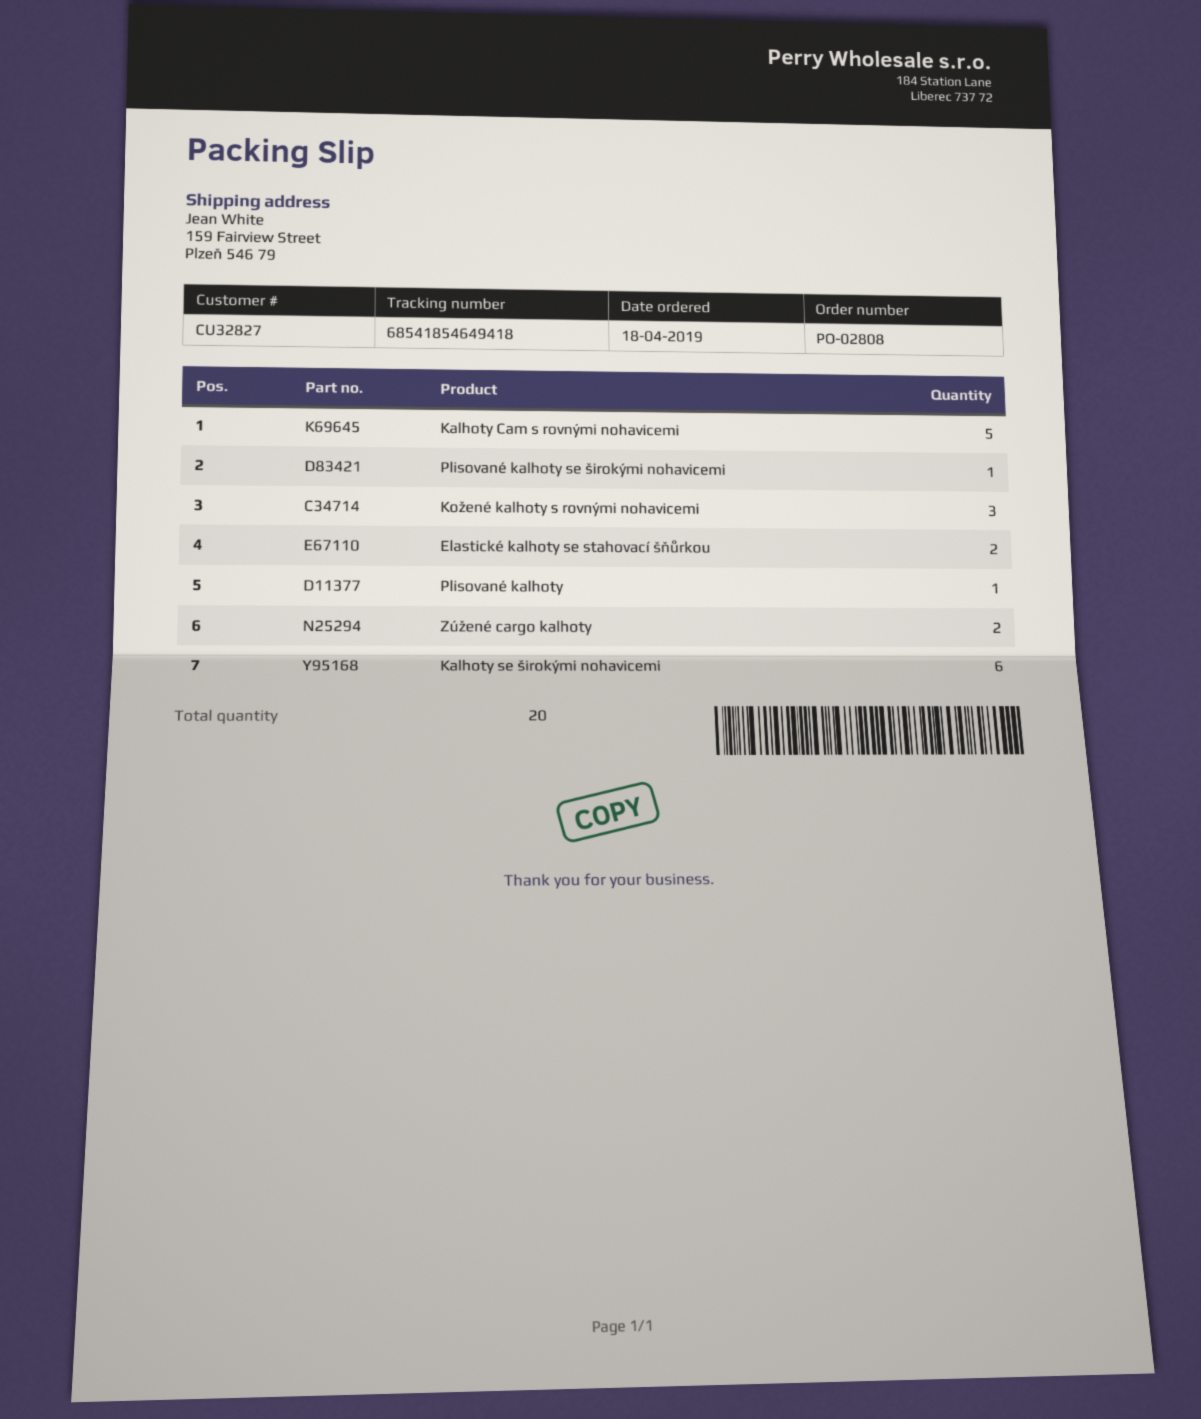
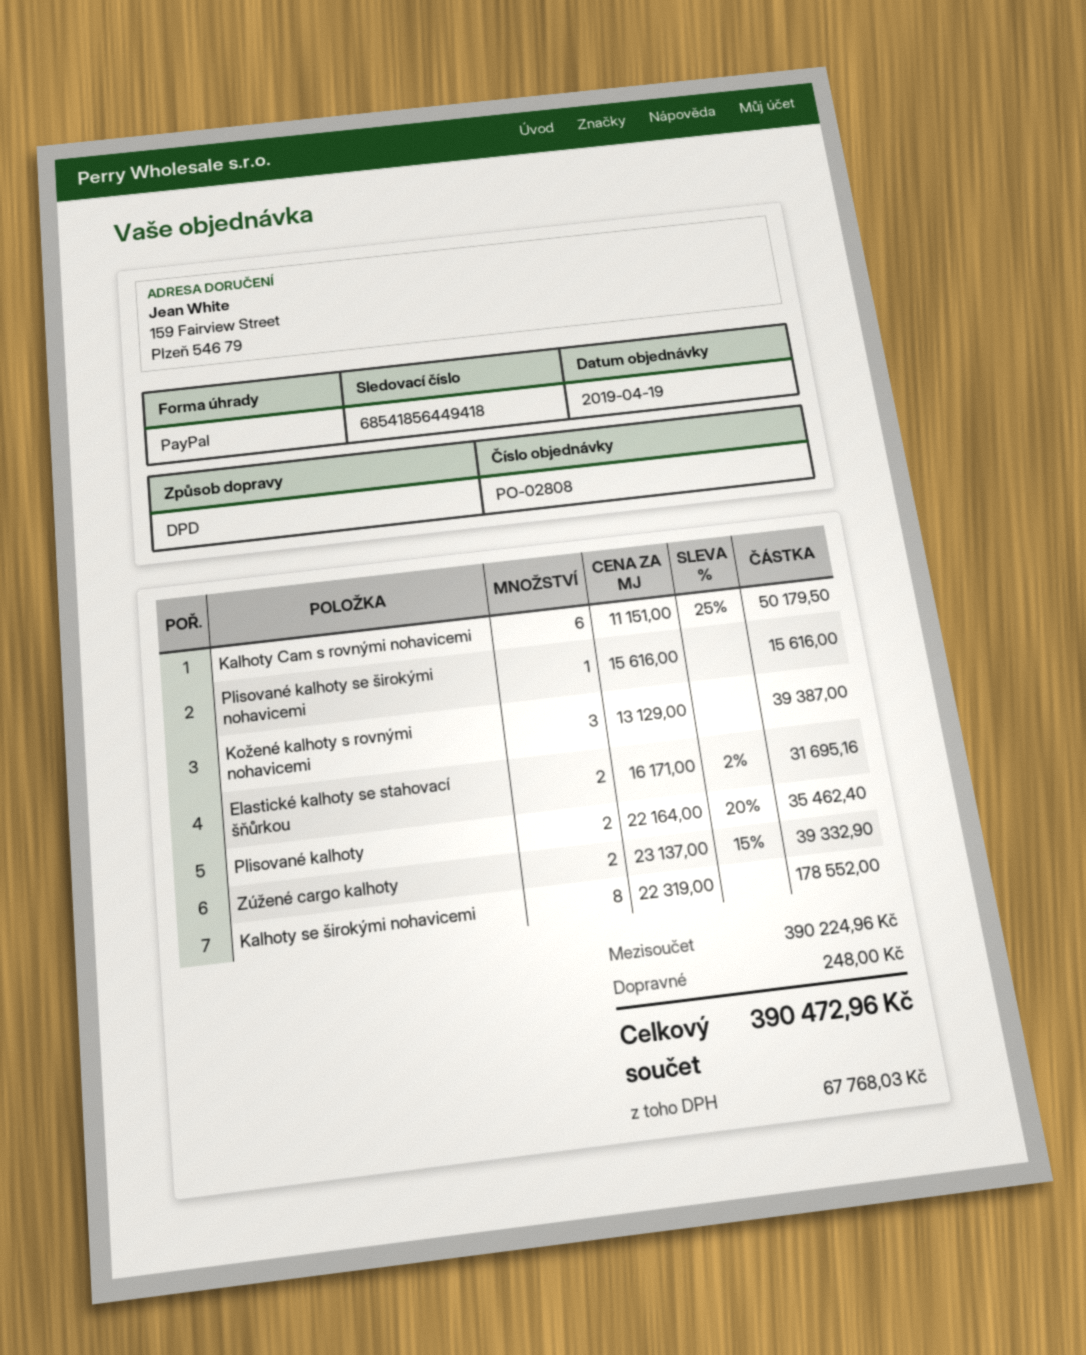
order date: 2019-04-18 -> 2019-04-19
tracking number: 68541854649418 -> 68541856449418
Kalhoty Cam s rovnými nohavicemi: 5 -> 6
Plisované kalhoty: 1 -> 2
Kalhoty se širokými nohavicemi: 6 -> 8

